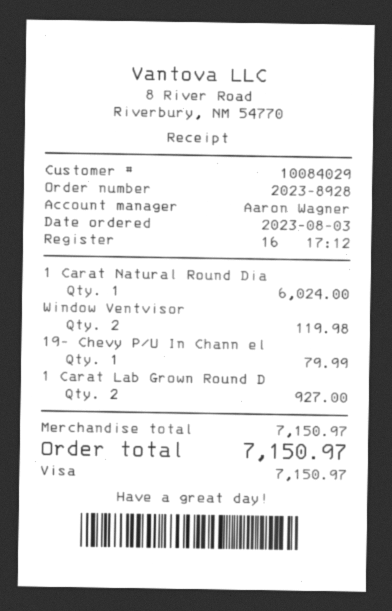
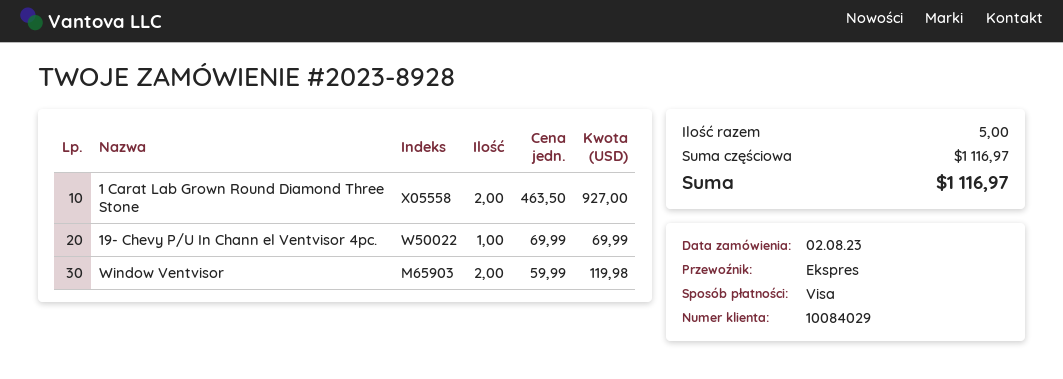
order date: 2023-08-03 -> 2023-08-02
1 Carat Natural Round Dia: 1 for 6024.00 -> none
19- Chevy P/U In Chann el: 1 for 79.99 -> 1 for 69.99
subtotal: 7150.97 -> 1116.97
total: 7150.97 -> 1116.97

